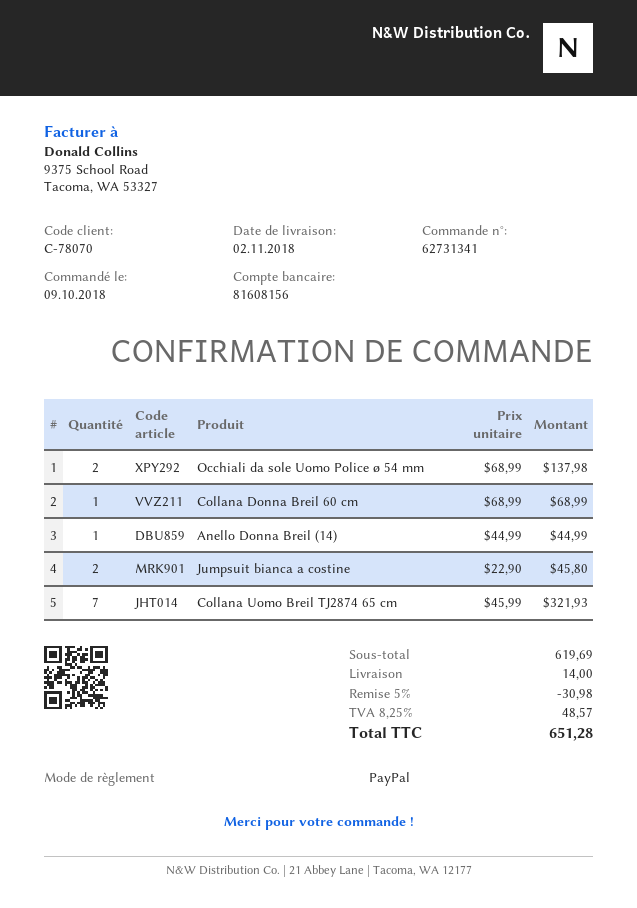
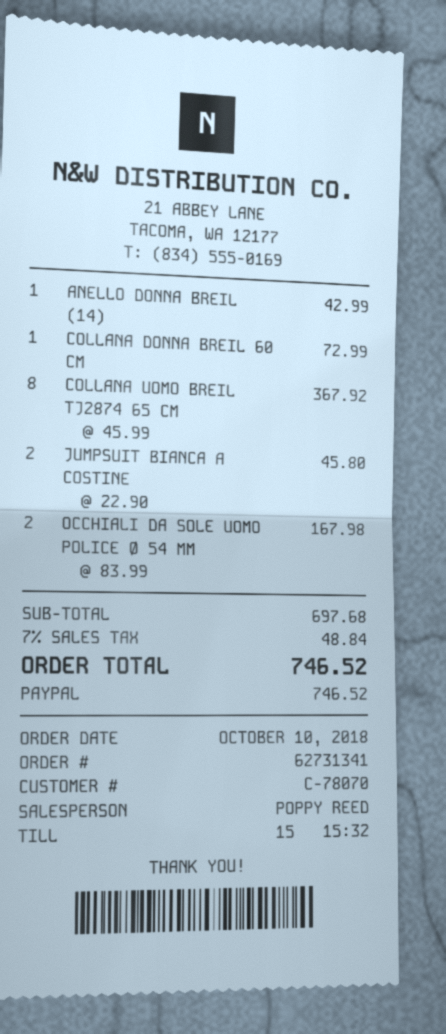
order date: 2018-10-09 -> 2018-10-10
Occhiali da sole Uomo Police ø 54 mm: 2 x 68.99 = 137.98 -> 2 x 83.99 = 167.98
Collana Donna Breil 60 cm: 1 x 68.99 = 68.99 -> 1 x 72.99 = 72.99
Anello Donna Breil (14): 1 x 44.99 = 44.99 -> 1 x 42.99 = 42.99
Collana Uomo Breil TJ2874 65 cm: 7 x 45.99 = 321.93 -> 8 x 45.99 = 367.92
subtotal: 619.69 -> 697.68
discount: 5% = 30.98 -> none
shipping: 14.00 -> none
tax: 8.25% = 48.57 -> 7% = 48.84
total: 651.28 -> 746.52

